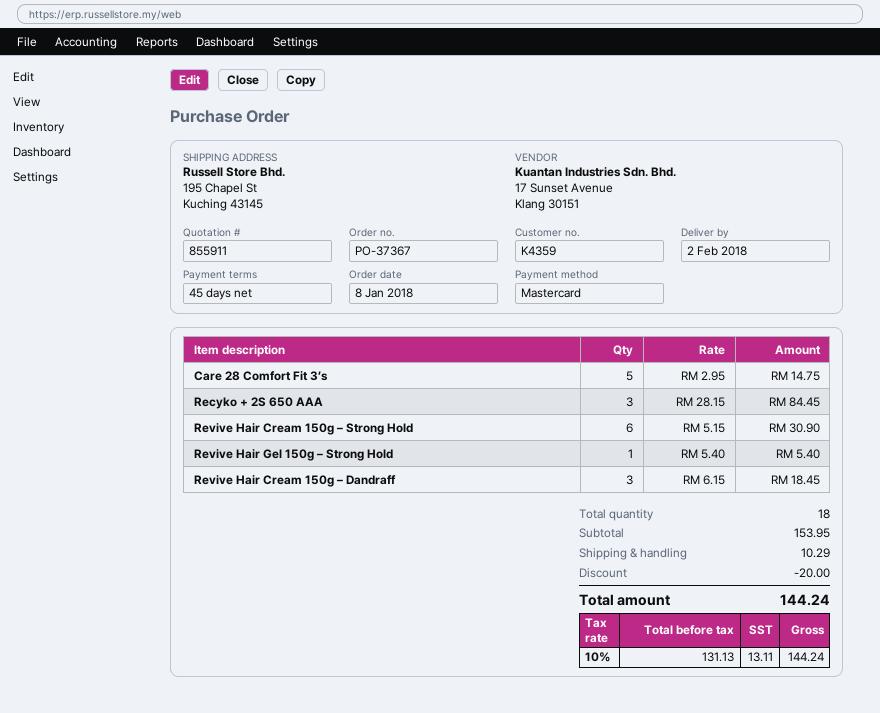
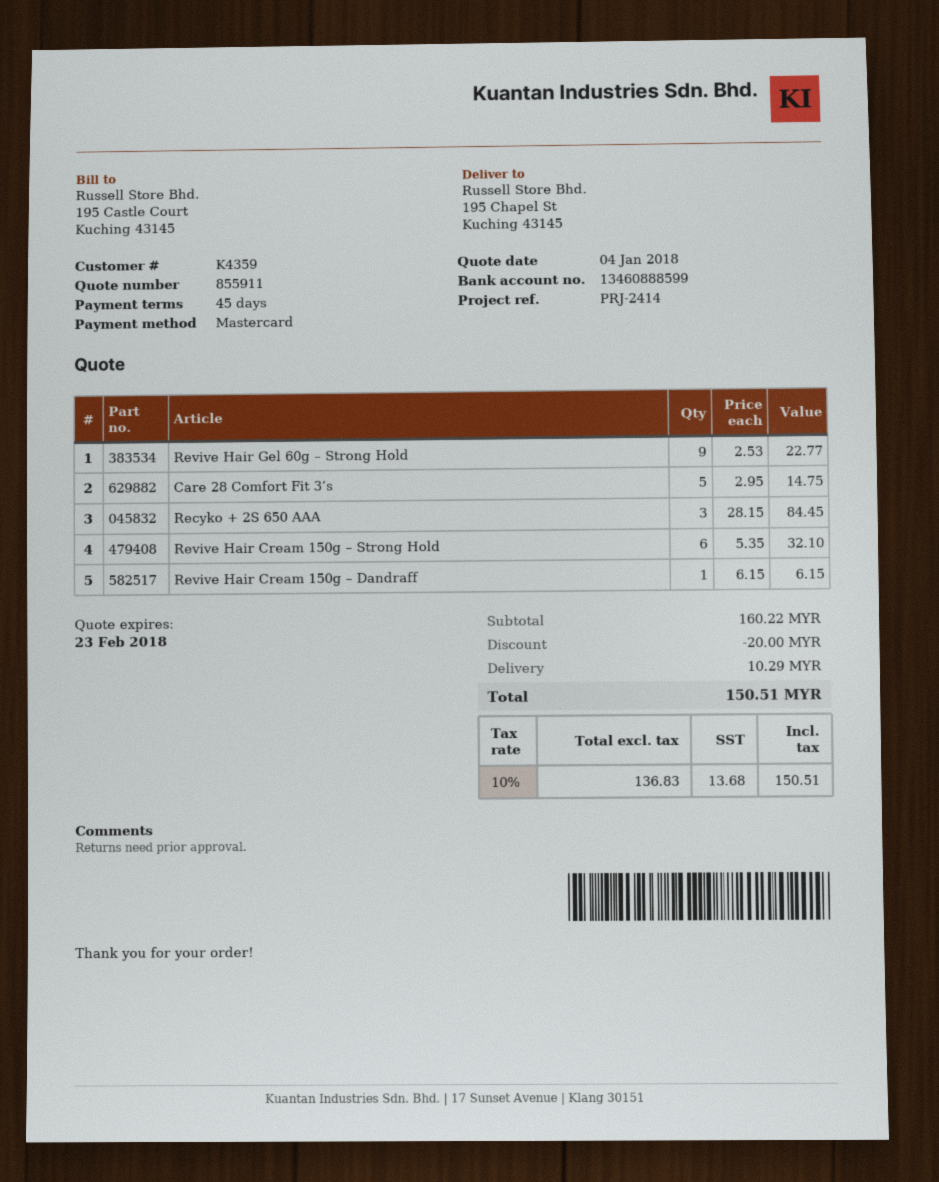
Revive Hair Cream 150g – Strong Hold: 6 x 5.15 = 30.90 -> 6 x 5.35 = 32.10
Revive Hair Gel 150g – Strong Hold: 1 x 5.40 = 5.40 -> none
Revive Hair Cream 150g – Dandraff: 3 x 6.15 = 18.45 -> 1 x 6.15 = 6.15
Revive Hair Gel 60g – Strong Hold: none -> 9 x 2.53 = 22.77
subtotal: 153.95 -> 160.22
net: 131.13 -> 136.83
tax: 10% = 13.11 -> 10% = 13.68
total: 144.24 -> 150.51

